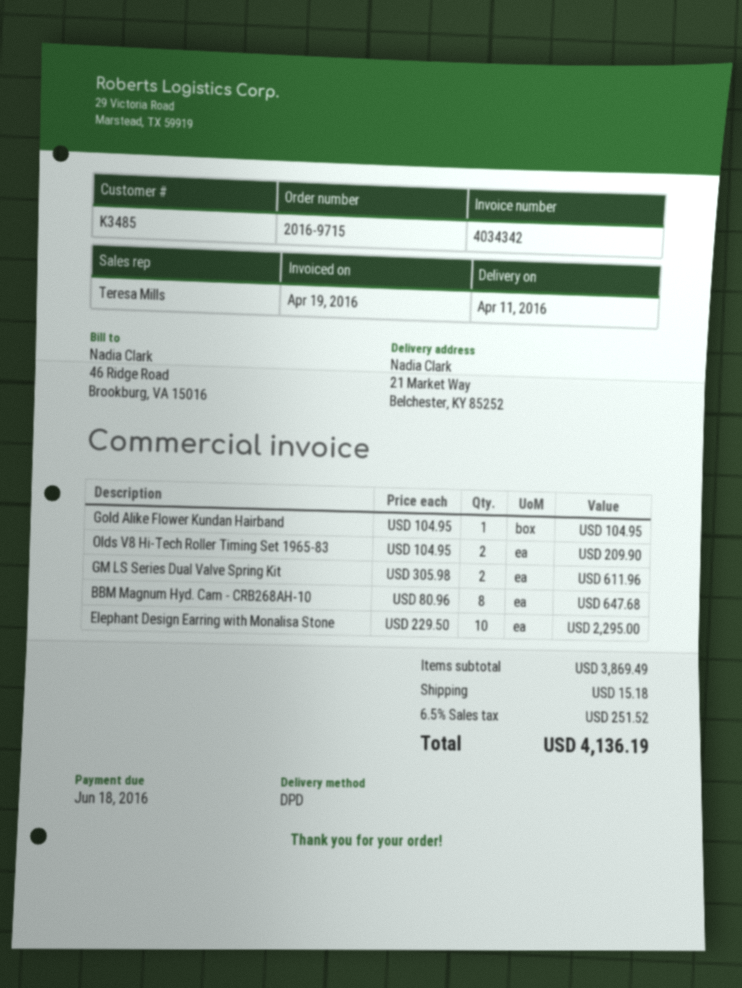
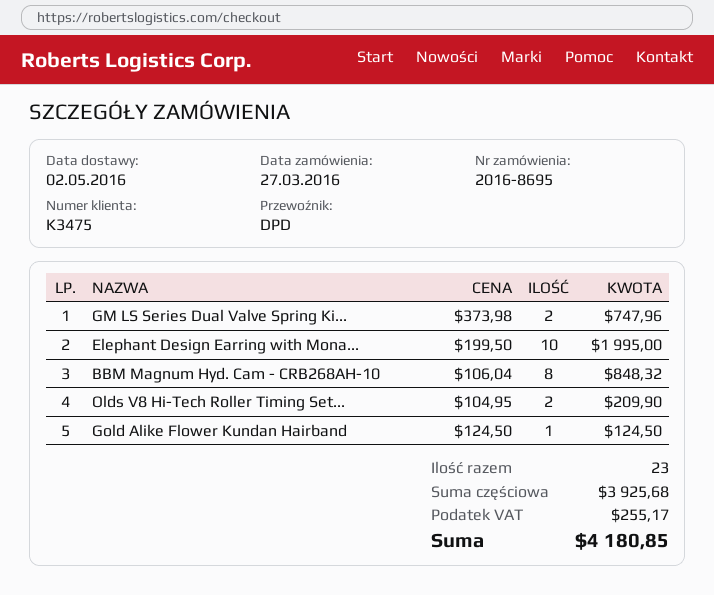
order number: 2016-9715 -> 2016-8695
delivery date: 2016-04-11 -> 2016-05-02
customer number: K3485 -> K3475
Gold Alike Flower Kundan Hairband: 1 x 104.95 = 104.95 -> 1 x 124.50 = 124.50
GM LS Series Dual Valve Spring Kit: 2 x 305.98 = 611.96 -> 2 x 373.98 = 747.96
BBM Magnum Hyd. Cam - CRB268AH-10: 8 x 80.96 = 647.68 -> 8 x 106.04 = 848.32
Elephant Design Earring with Monalisa Stone: 10 x 229.50 = 2295.00 -> 10 x 199.50 = 1995.00
subtotal: 3869.49 -> 3925.68
shipping: 15.18 -> none
tax: 251.52 -> 255.17
total: 4136.19 -> 4180.85

